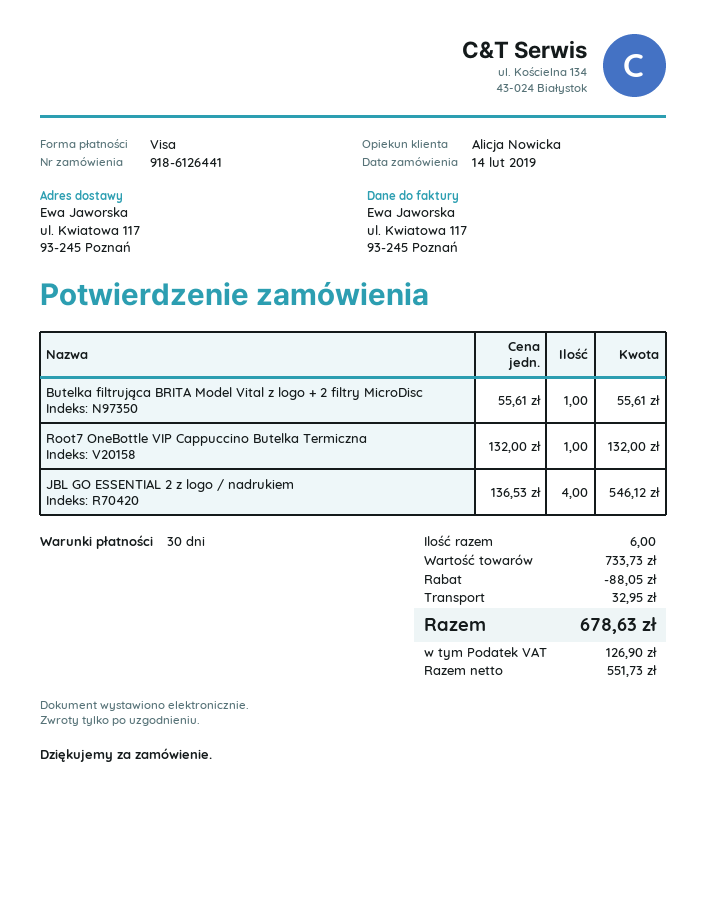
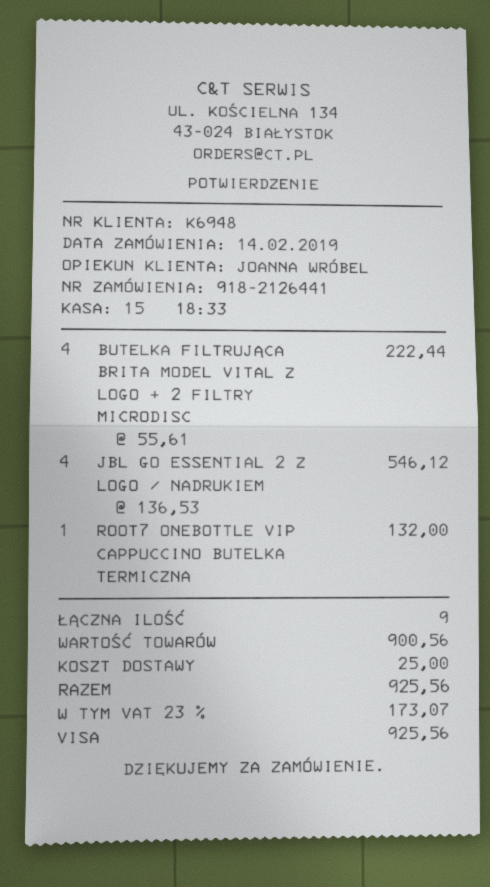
order number: 918-6126441 -> 918-2126441
sales rep: Alicja Nowicka -> JOANNA WRÓBEL
Butelka filtrująca BRITA Model Vital z logo + 2 filtry MicroDisc: 1 x 55.61 = 55.61 -> 4 x 55.61 = 222.44
total quantity: 6 -> 9
subtotal: 733.73 -> 900.56
discount: 88.05 -> none
shipping: 32.95 -> 25.00
tax: 126.90 -> 173.07
total: 678.63 -> 925.56

